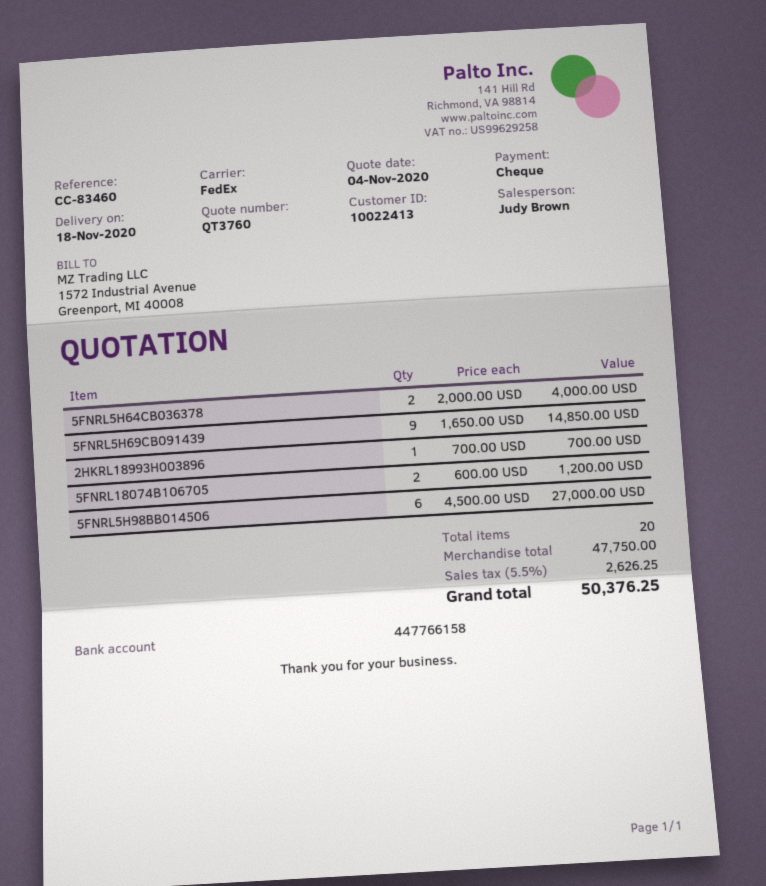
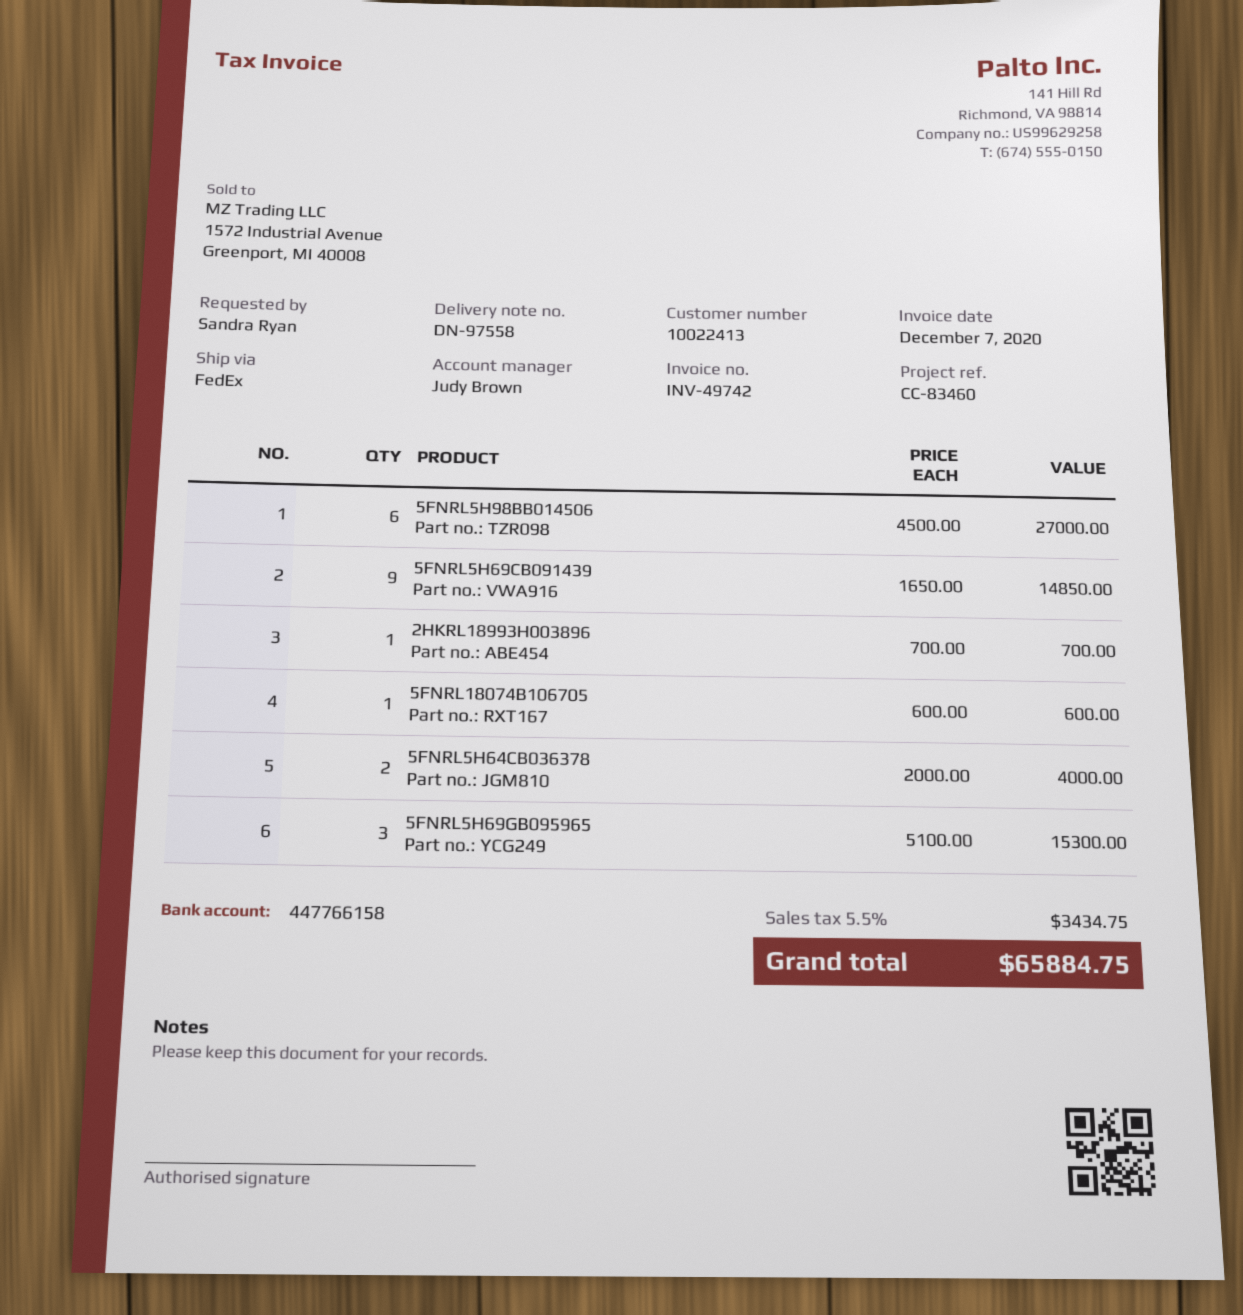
5FNRL18074B106705: 2 x 600.00 = 1200.00 -> 1 x 600.00 = 600.00
5FNRL5H69GB095965: none -> 3 x 5100.00 = 15300.00
tax: 5.5% = 2626.25 -> 5.5% = 3434.75
total: 50376.25 -> 65884.75

